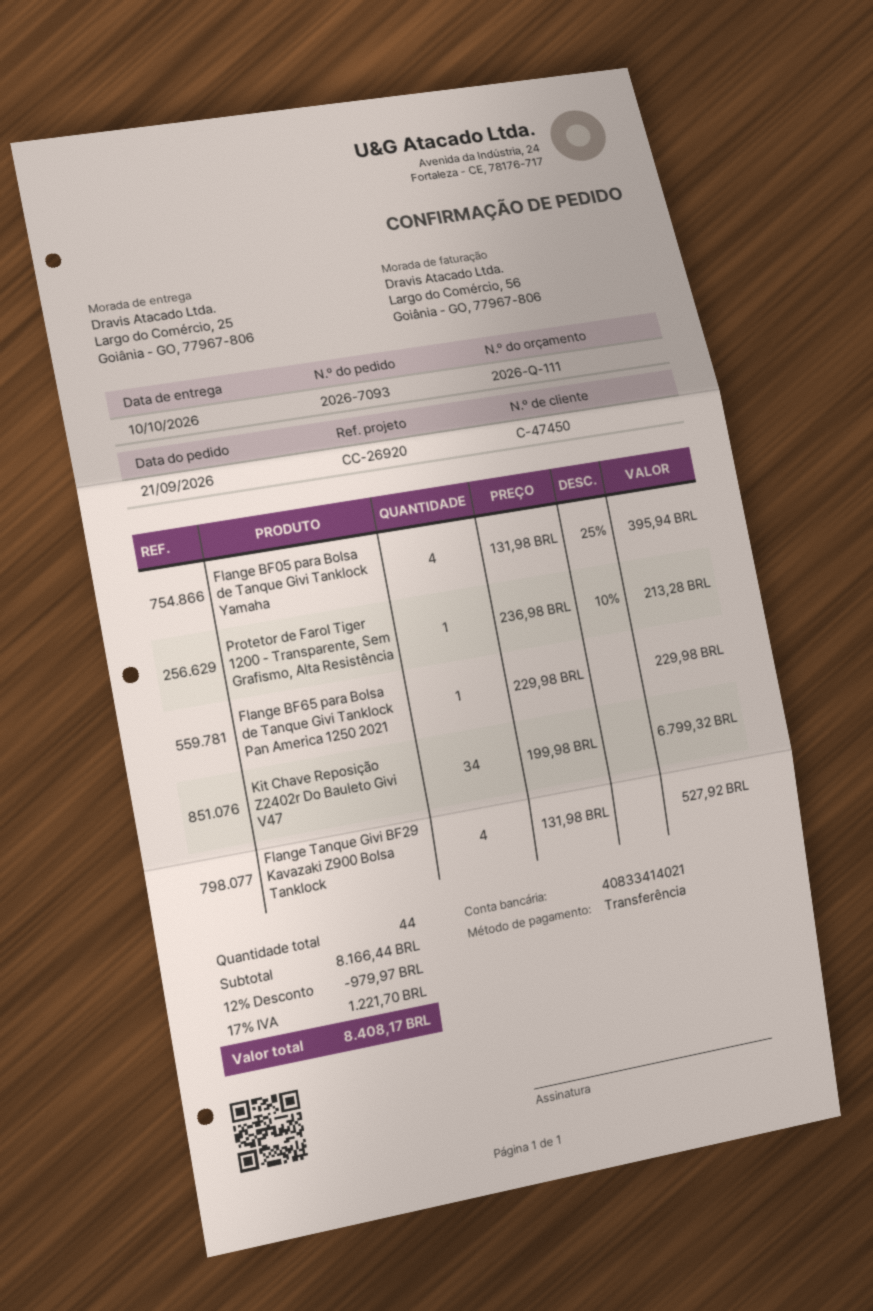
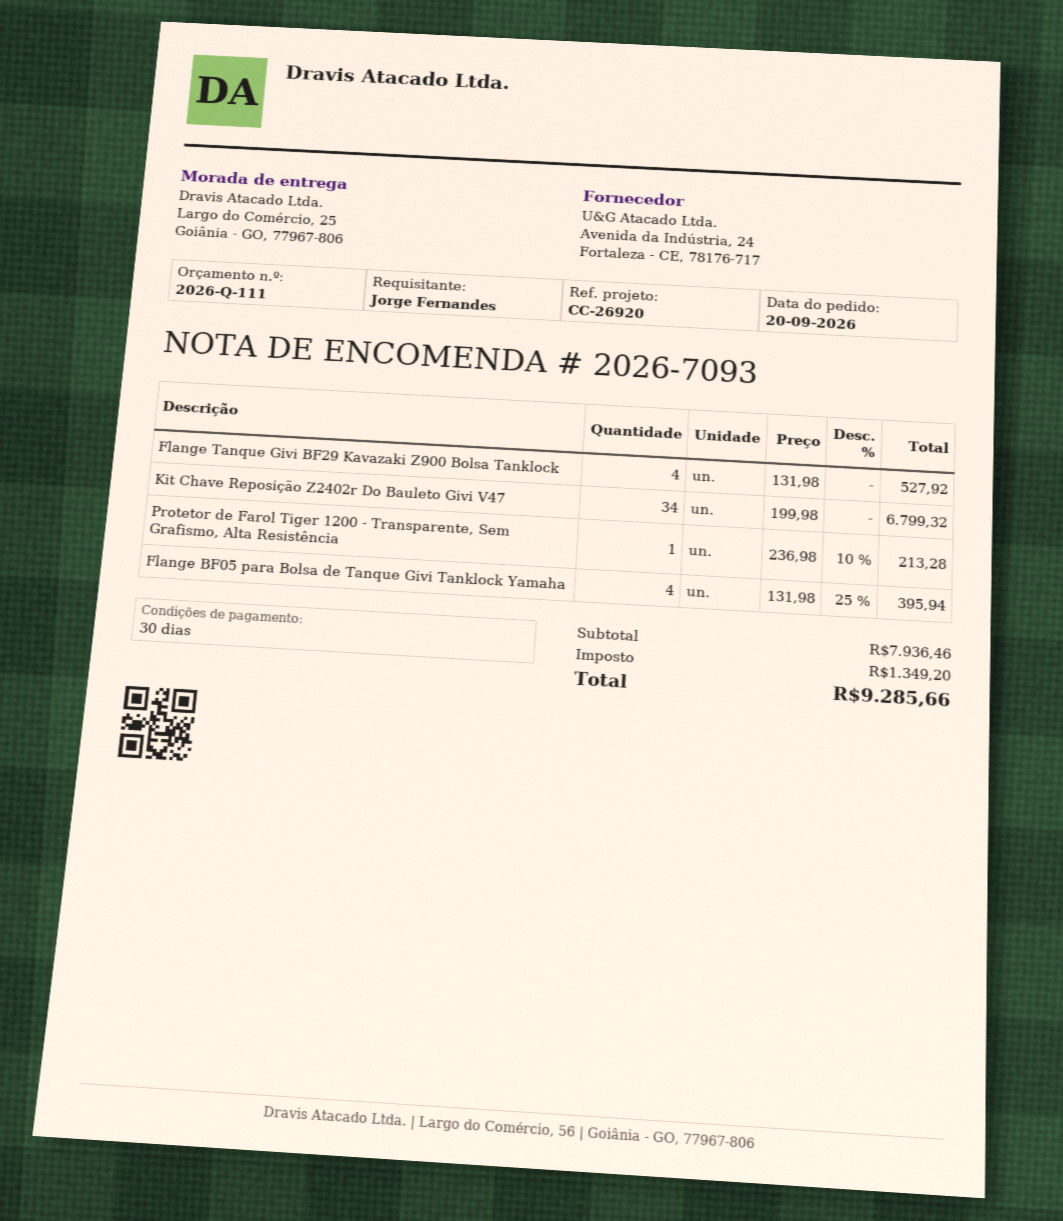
order date: 2026-09-21 -> 2026-09-20
Flange BF65 para Bolsa de Tanque Givi Tanklock Pan America 1250 2021: 1 x 229.98 = 229.98 -> none
subtotal: 8166.44 -> 7936.46
discount: 12% = 979.97 -> none
tax: 1221.70 -> 1349.20
total: 8408.17 -> 9285.66

